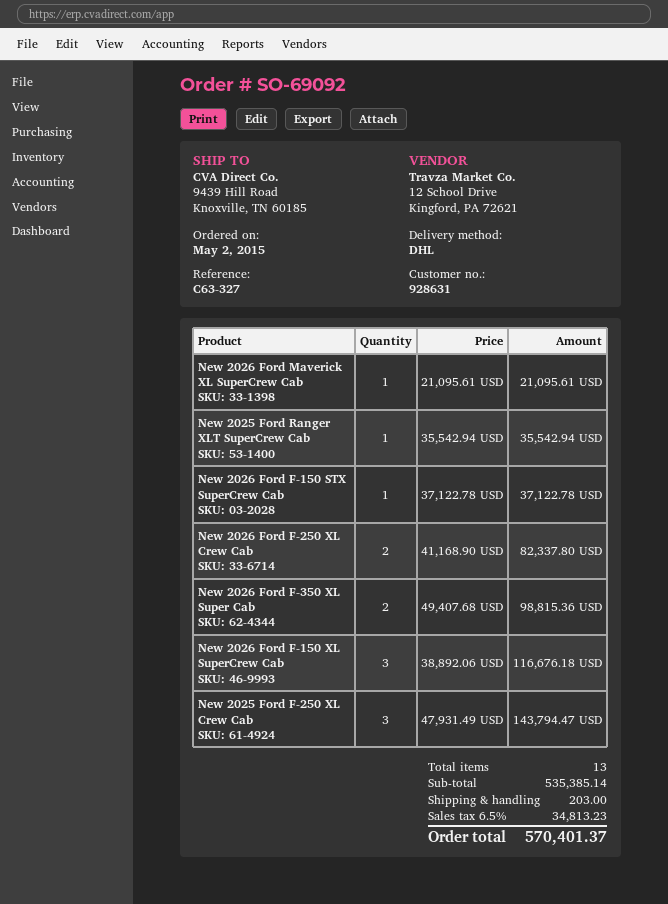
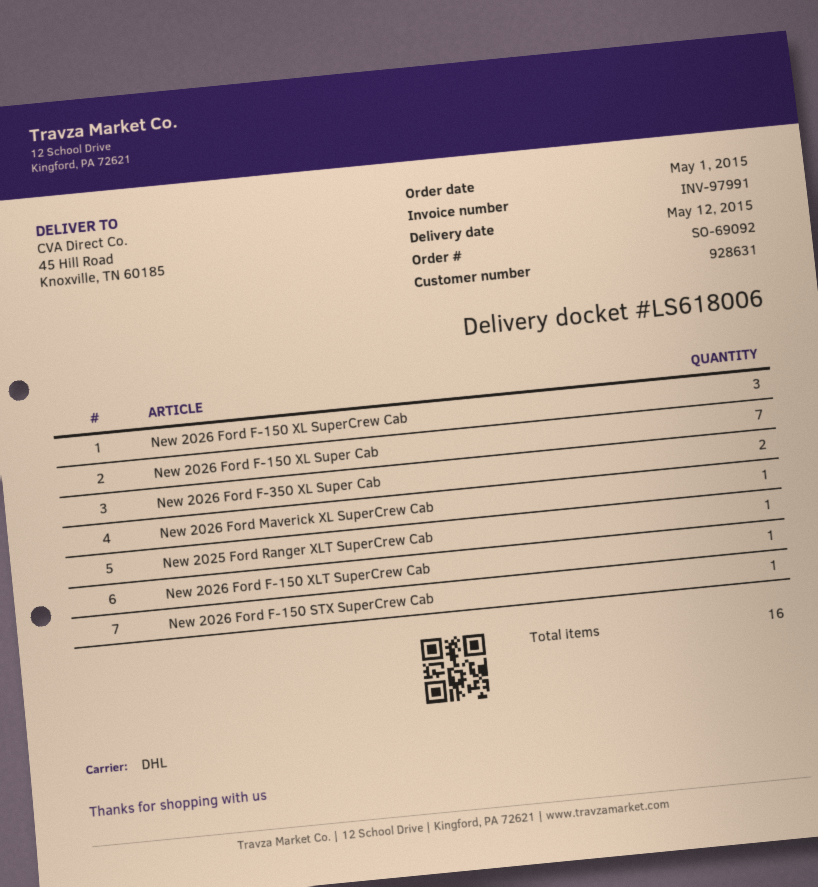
order date: 2015-05-02 -> 2015-05-01
ship to: 9439 Hill Road, Knoxville, TN 60185 -> 45 Hill Road, Knoxville, TN 60185
New 2026 Ford F-250 XL Crew Cab: 2 -> none
New 2025 Ford F-250 XL Crew Cab: 3 -> none
New 2026 Ford F-150 XL Super Cab: none -> 7
New 2026 Ford F-150 XLT SuperCrew Cab: none -> 1
total quantity: 13 -> 16

